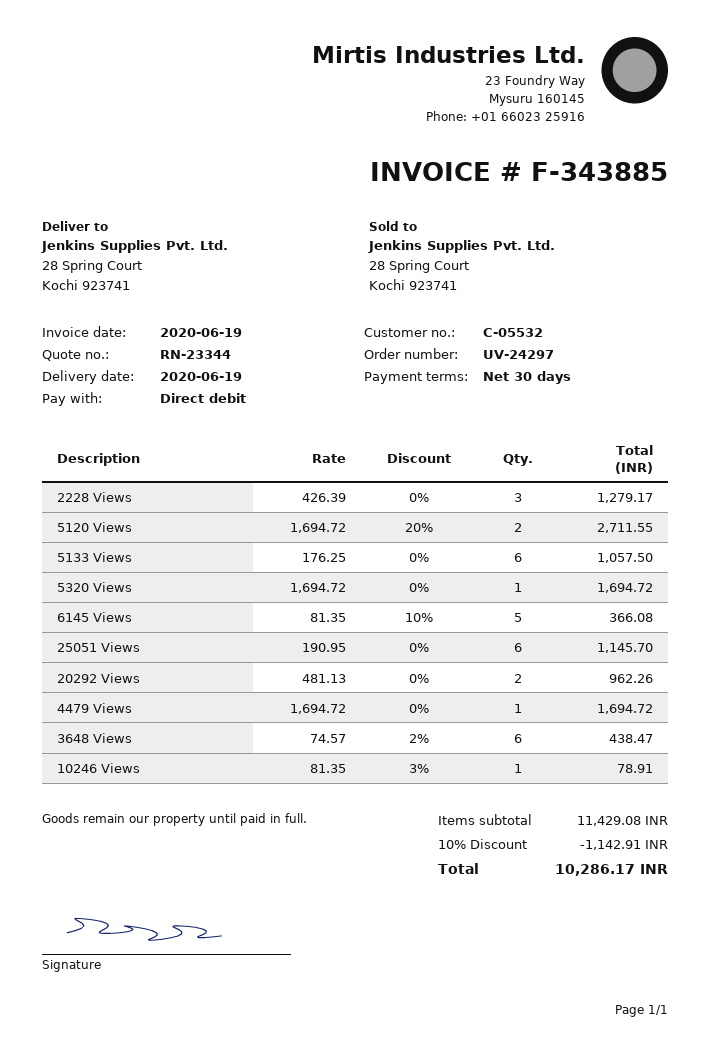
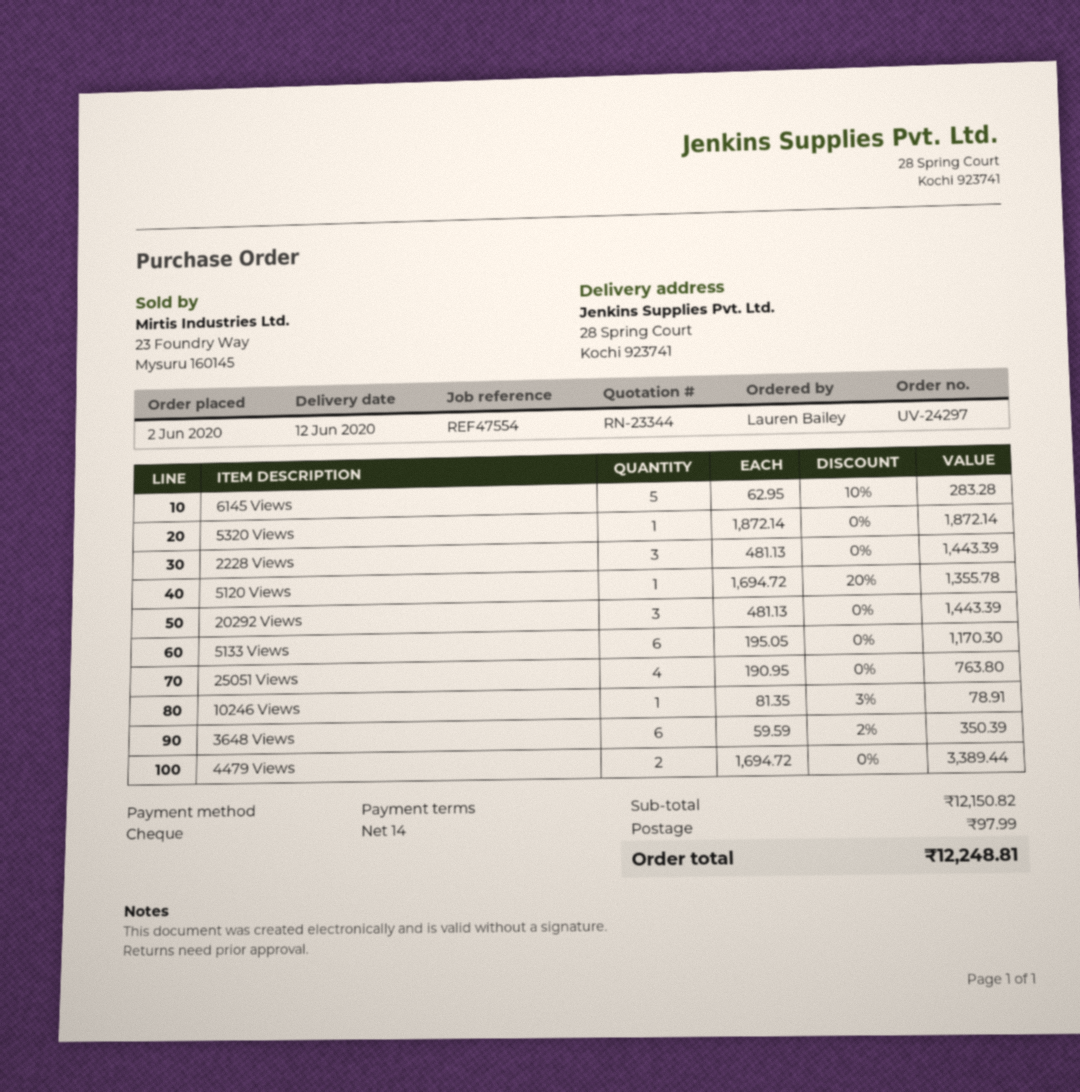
delivery date: 2020-06-19 -> 2020-06-12
payment terms: 30 days -> 14 days
payment method: direct debit -> cheque
2228 Views: 3 x 426.39 = 1279.17 -> 3 x 481.13 = 1443.39
5120 Views: 2 x 1694.72 - 20% = 2711.55 -> 1 x 1694.72 - 20% = 1355.78
5133 Views: 6 x 176.25 = 1057.50 -> 6 x 195.05 = 1170.30
5320 Views: 1 x 1694.72 = 1694.72 -> 1 x 1872.14 = 1872.14
6145 Views: 5 x 81.35 - 10% = 366.08 -> 5 x 62.95 - 10% = 283.28
25051 Views: 6 x 190.95 = 1145.70 -> 4 x 190.95 = 763.80
20292 Views: 2 x 481.13 = 962.26 -> 3 x 481.13 = 1443.39
4479 Views: 1 x 1694.72 = 1694.72 -> 2 x 1694.72 = 3389.44
3648 Views: 6 x 74.57 - 2% = 438.47 -> 6 x 59.59 - 2% = 350.39
subtotal: 11429.08 -> 12150.82
discount: 10% = 1142.91 -> none
shipping: none -> 97.99
total: 10286.17 -> 12248.81

